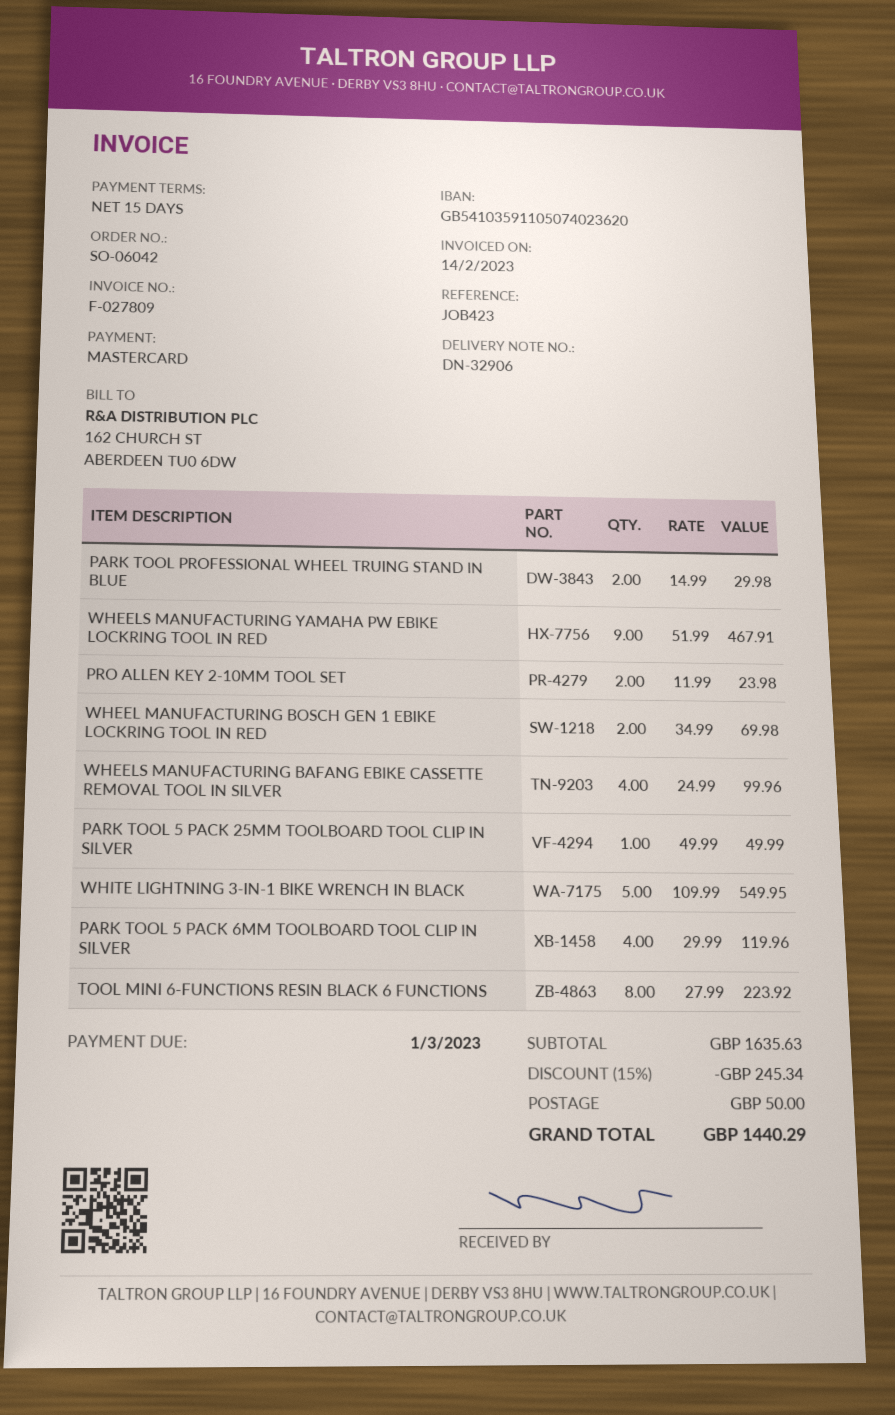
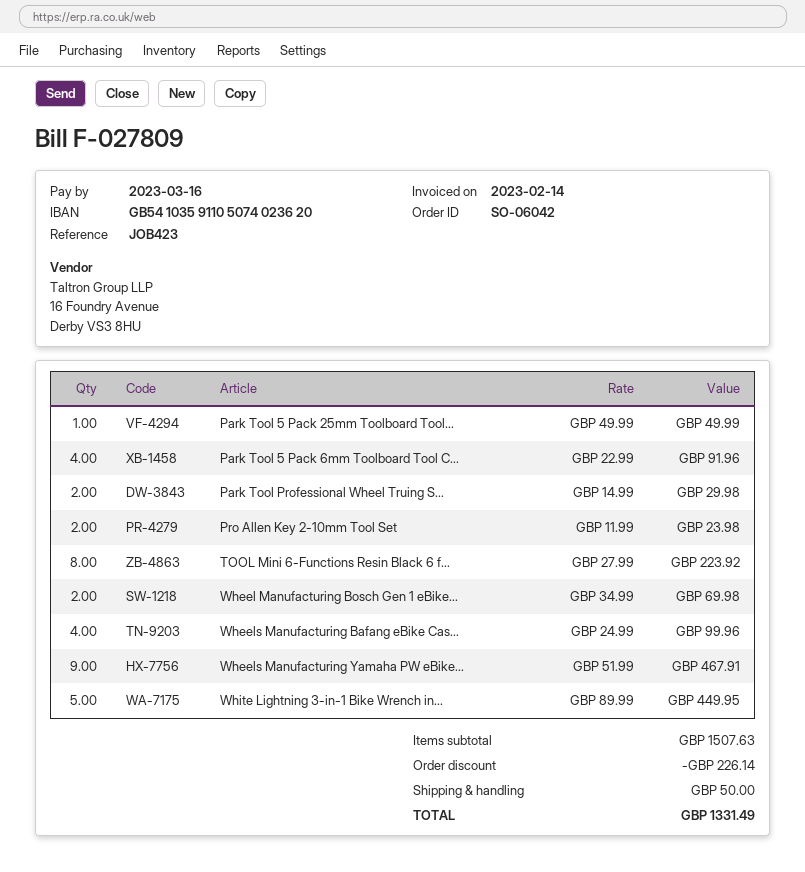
due date: 2023-03-01 -> 2023-03-16
WHITE LIGHTNING 3-IN-1 BIKE WRENCH IN BLACK: 5 x 109.99 = 549.95 -> 5 x 89.99 = 449.95
PARK TOOL 5 PACK 6MM TOOLBOARD TOOL CLIP IN SILVER: 4 x 29.99 = 119.96 -> 4 x 22.99 = 91.96
subtotal: 1635.63 -> 1507.63
discount: 245.34 -> 226.14
total: 1440.29 -> 1331.49

